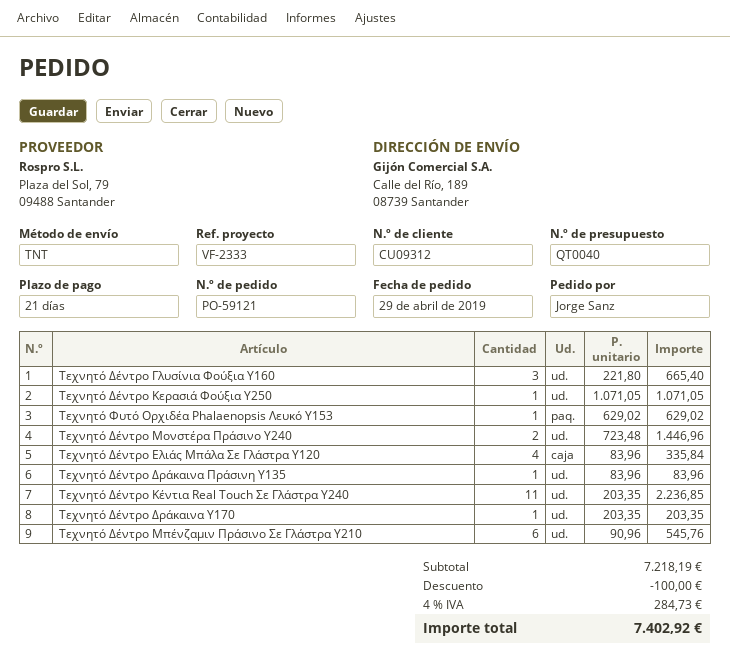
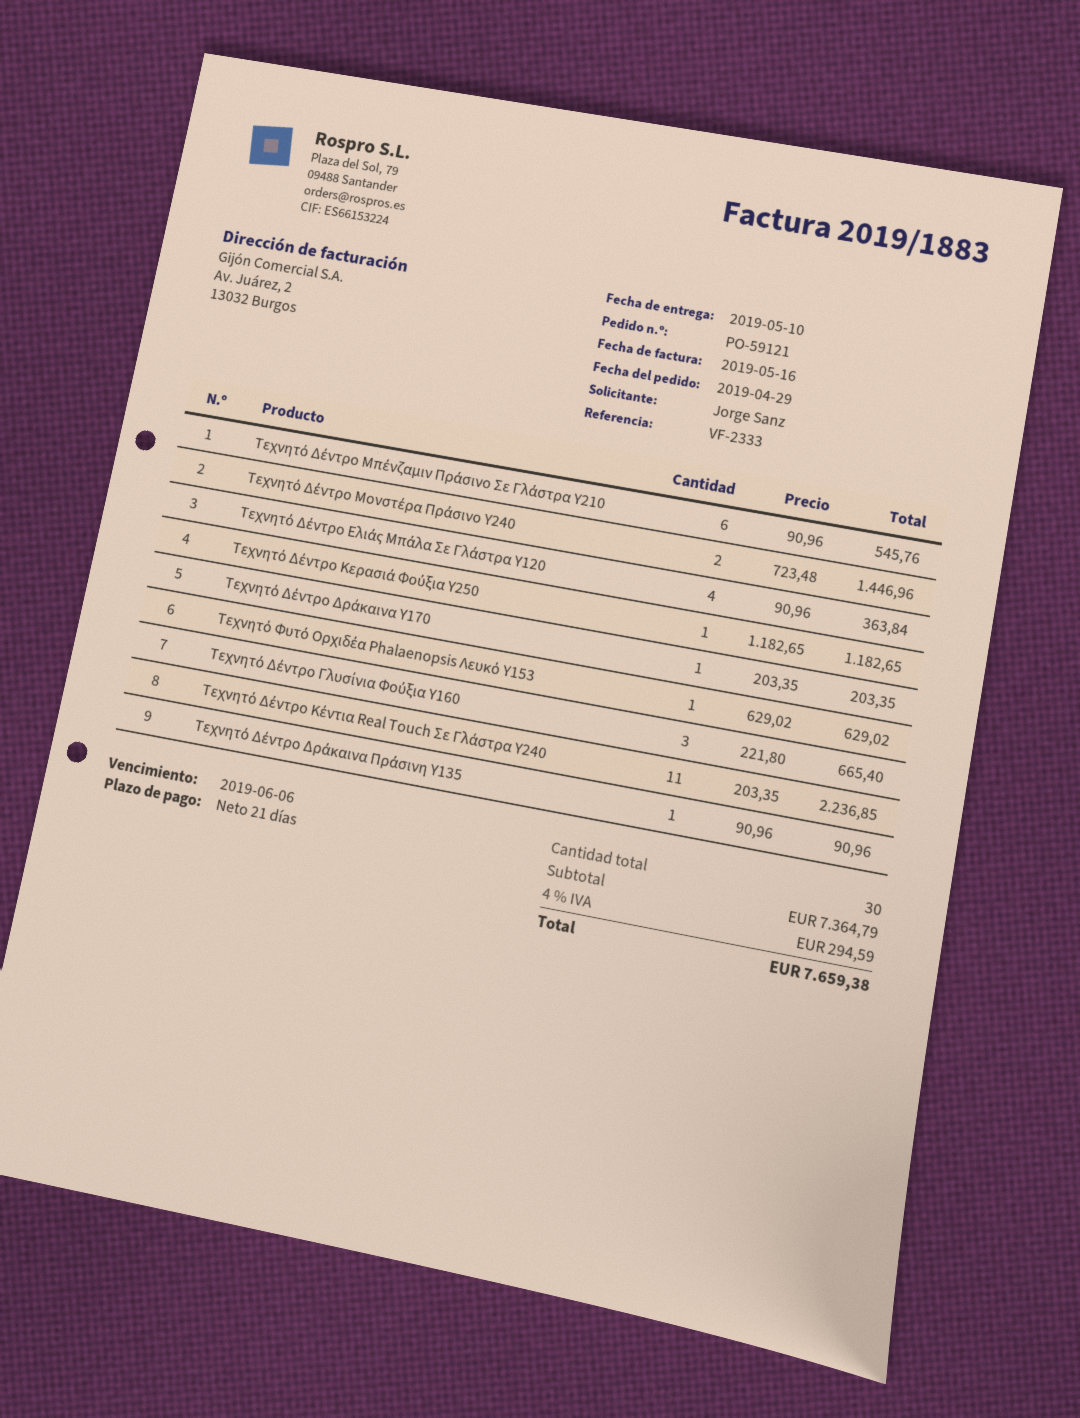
Τεχνητό Δέντρο Κερασιά Φούξια Υ250: 1 x 1071.05 = 1071.05 -> 1 x 1182.65 = 1182.65
Τεχνητό Δέντρο Ελιάς Μπάλα Σε Γλάστρα Y120: 4 x 83.96 = 335.84 -> 4 x 90.96 = 363.84
Τεχνητό Δέντρο Δράκαινα Πράσινη Υ135: 1 x 83.96 = 83.96 -> 1 x 90.96 = 90.96
subtotal: 7218.19 -> 7364.79
discount: 100.00 -> none
tax: 4% = 284.73 -> 4% = 294.59
total: 7402.92 -> 7659.38

